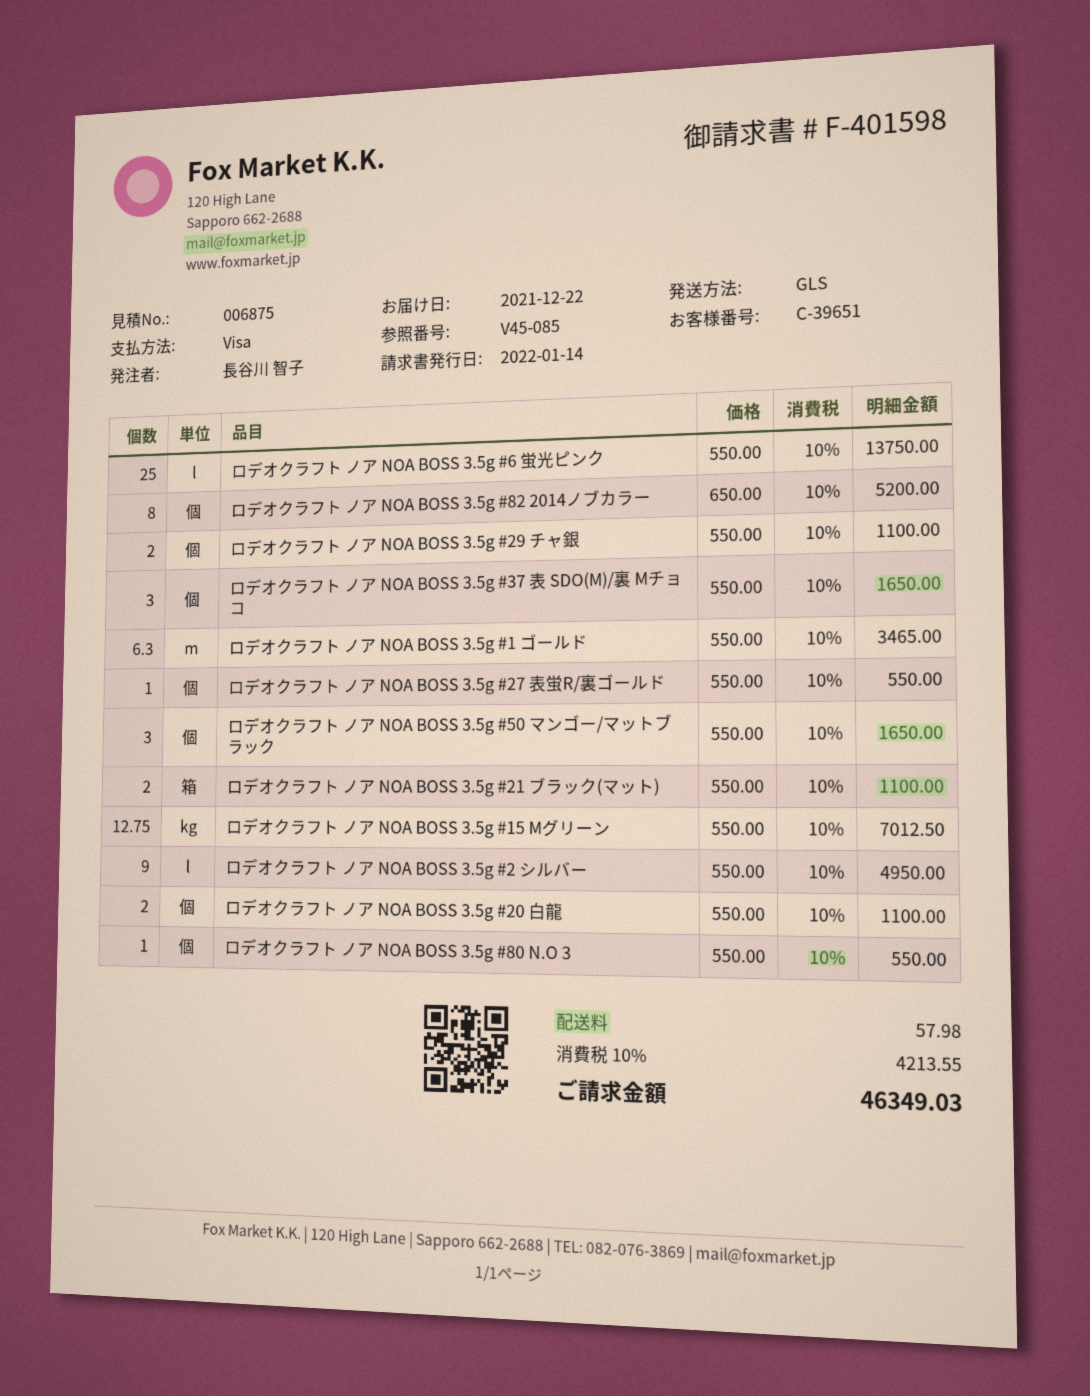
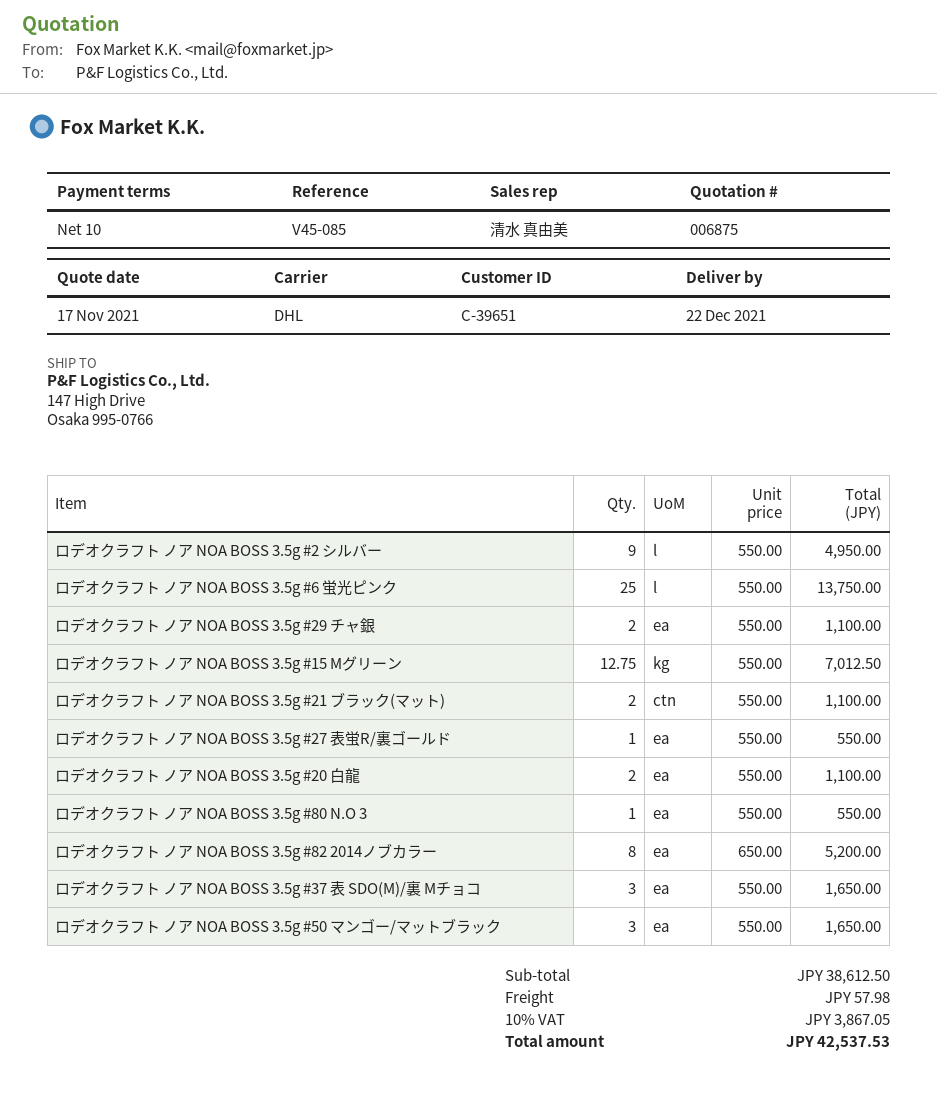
shipping method: GLS -> DHL
ロデオクラフト ノア NOA BOSS 3.5g #1 ゴールド: 6.3 x 550.00 = 3465.00 -> none
tax: 10% = 4213.55 -> 10% = 3867.05
total: 46349.03 -> 42537.53

